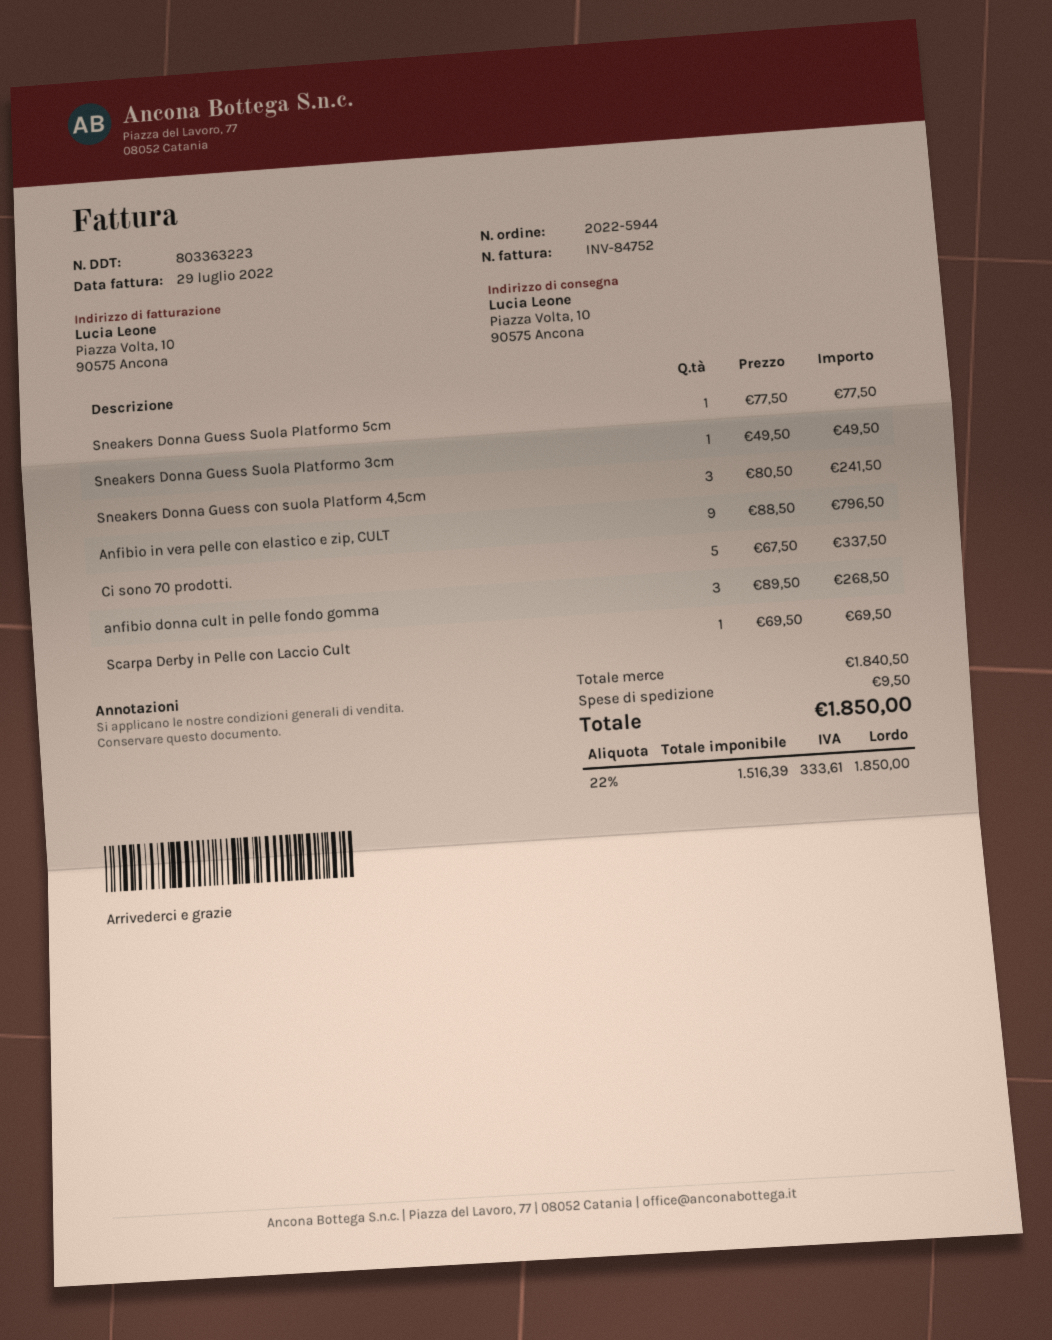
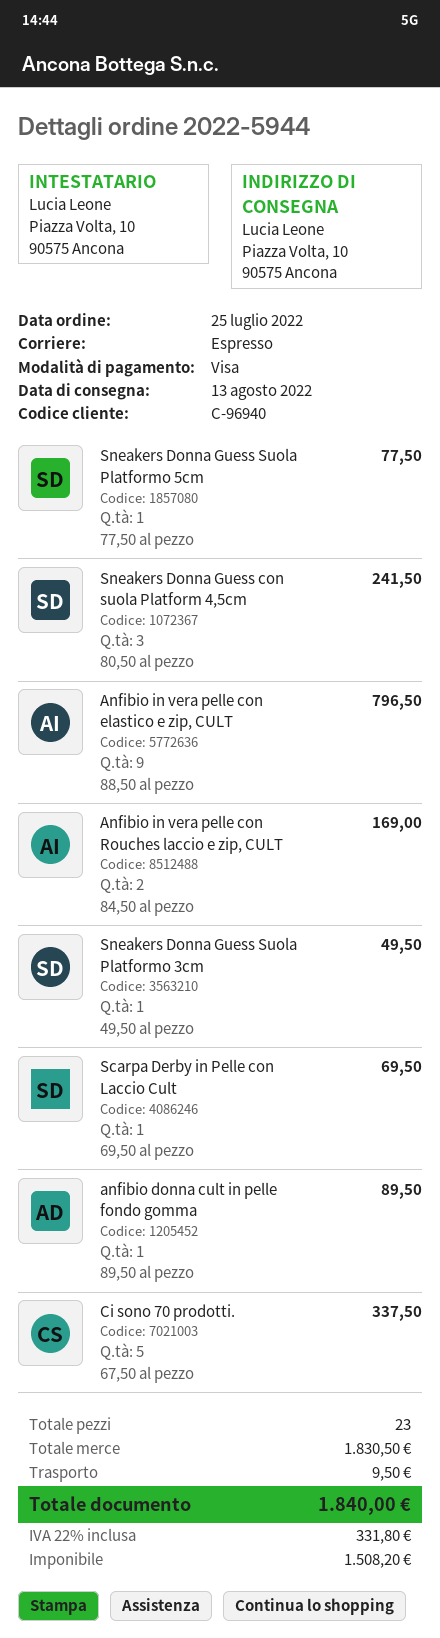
anfibio donna cult in pelle fondo gomma: 3 x 89.50 = 268.50 -> 1 x 89.50 = 89.50
Anfibio in vera pelle con Rouches laccio e zip, CULT: none -> 2 x 84.50 = 169.00
subtotal: 1840.50 -> 1830.50
net: 1516.39 -> 1508.20
tax: 22% = 333.61 -> 22% = 331.80
total: 1850.00 -> 1840.00

